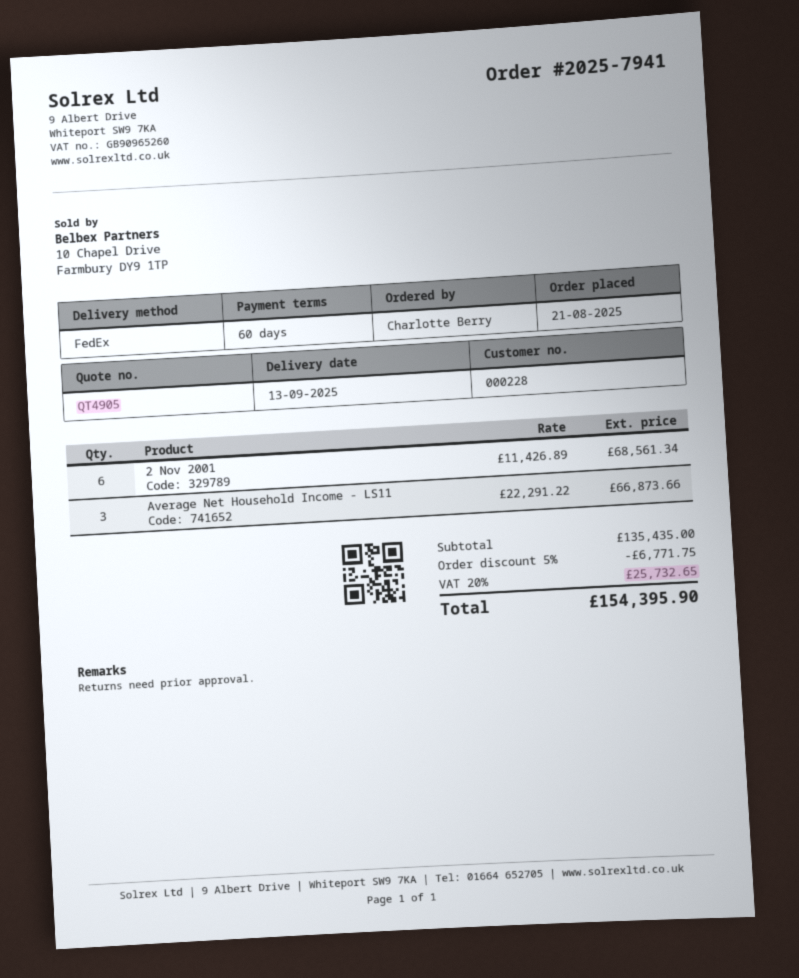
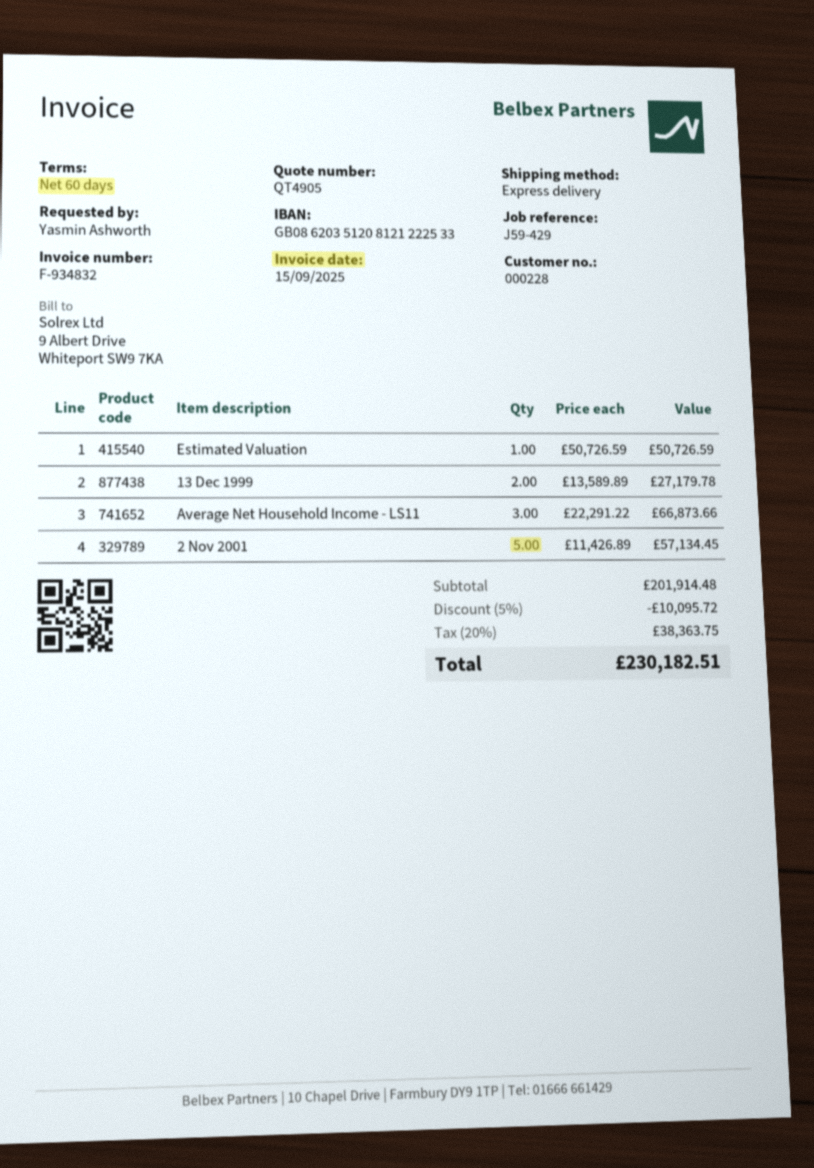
ordered by: Charlotte Berry -> Yasmin Ashworth
shipping method: FedEx -> express
2 Nov 2001: 6 x 11426.89 = 68561.34 -> 5 x 11426.89 = 57134.45
Estimated Valuation: none -> 1 x 50726.59 = 50726.59
13 Dec 1999: none -> 2 x 13589.89 = 27179.78
subtotal: 135435.00 -> 201914.48
discount: 5% = 6771.75 -> 5% = 10095.72
tax: 20% = 25732.65 -> 20% = 38363.75
total: 154395.90 -> 230182.51

